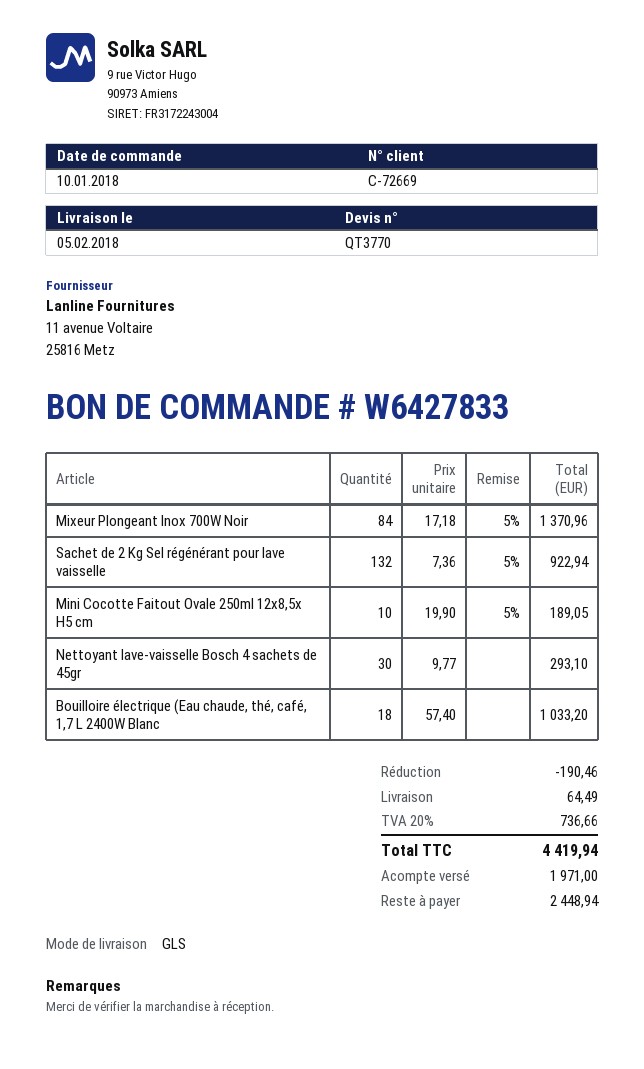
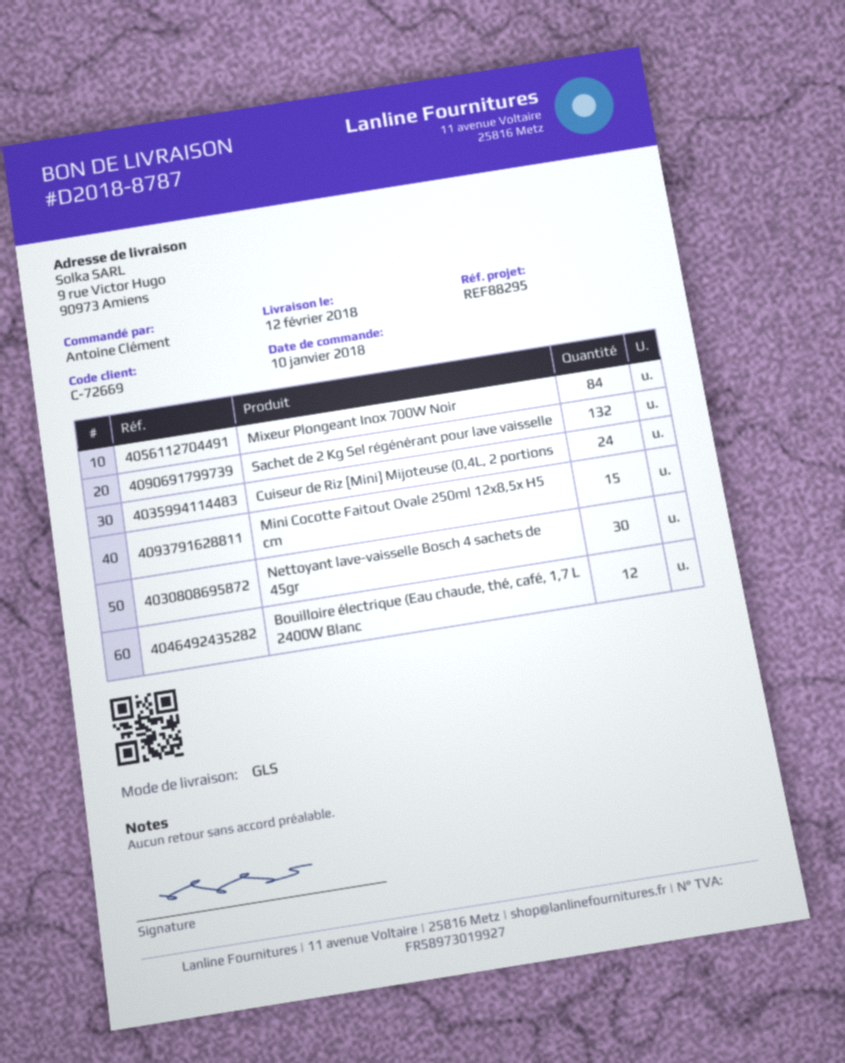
delivery date: 2018-02-05 -> 2018-02-12
Mini Cocotte Faitout Ovale 250ml 12x8,5x H5 cm: 10 -> 15
Bouilloire électrique (Eau chaude, thé, café, 1,7 L 2400W Blanc: 18 -> 12
Cuiseur de Riz [Mini] Mijoteuse (0,4L, 2 portions: none -> 24

